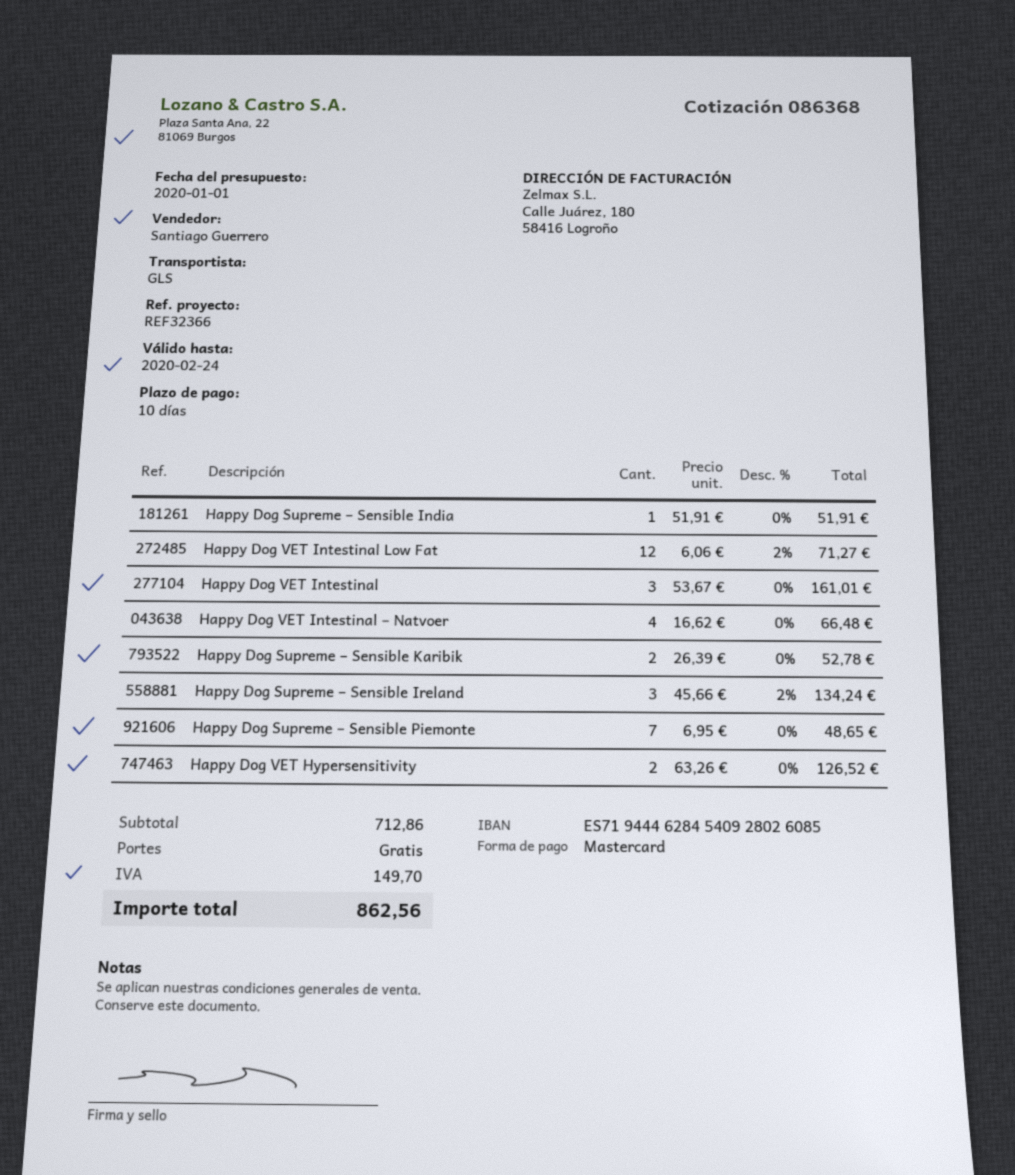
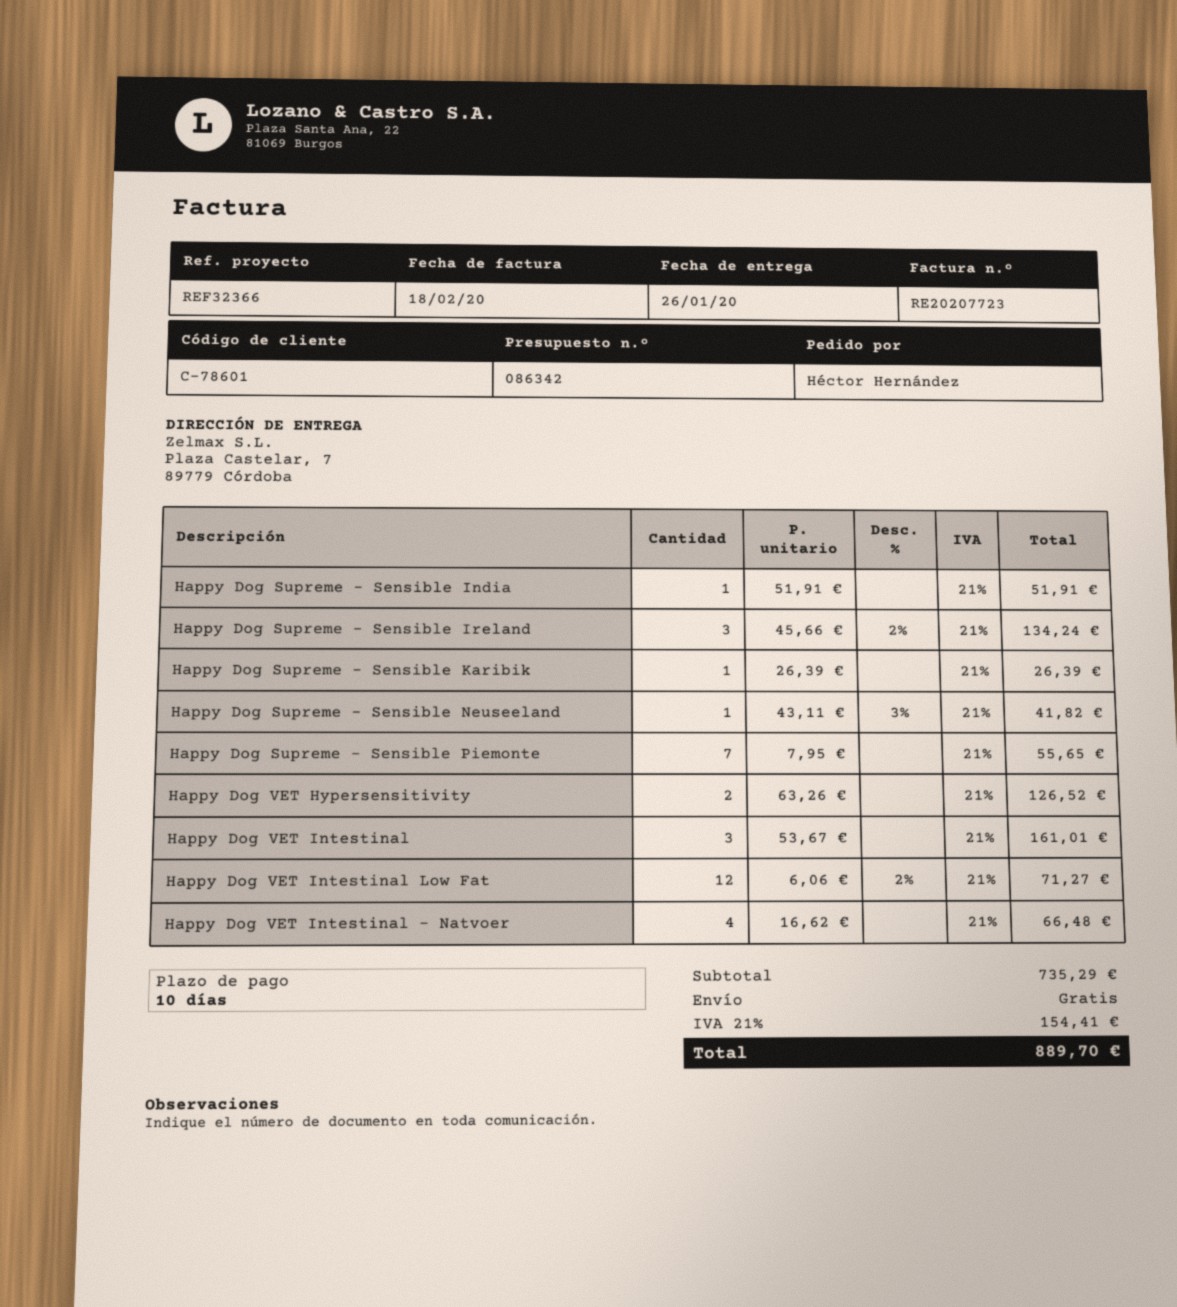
quote number: 086368 -> 086342
Happy Dog Supreme – Sensible Karibik: 2 x 26.39 = 52.78 -> 1 x 26.39 = 26.39
Happy Dog Supreme – Sensible Piemonte: 7 x 6.95 = 48.65 -> 7 x 7.95 = 55.65
Happy Dog Supreme – Sensible Neuseeland: none -> 1 x 43.11 - 3% = 41.82
subtotal: 712.86 -> 735.29
tax: 149.70 -> 154.41
total: 862.56 -> 889.70

